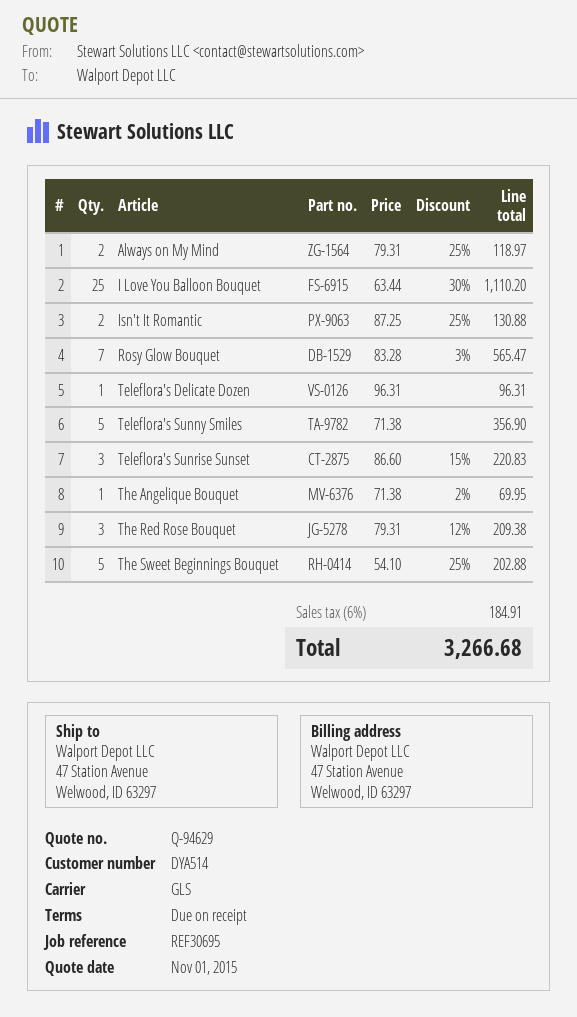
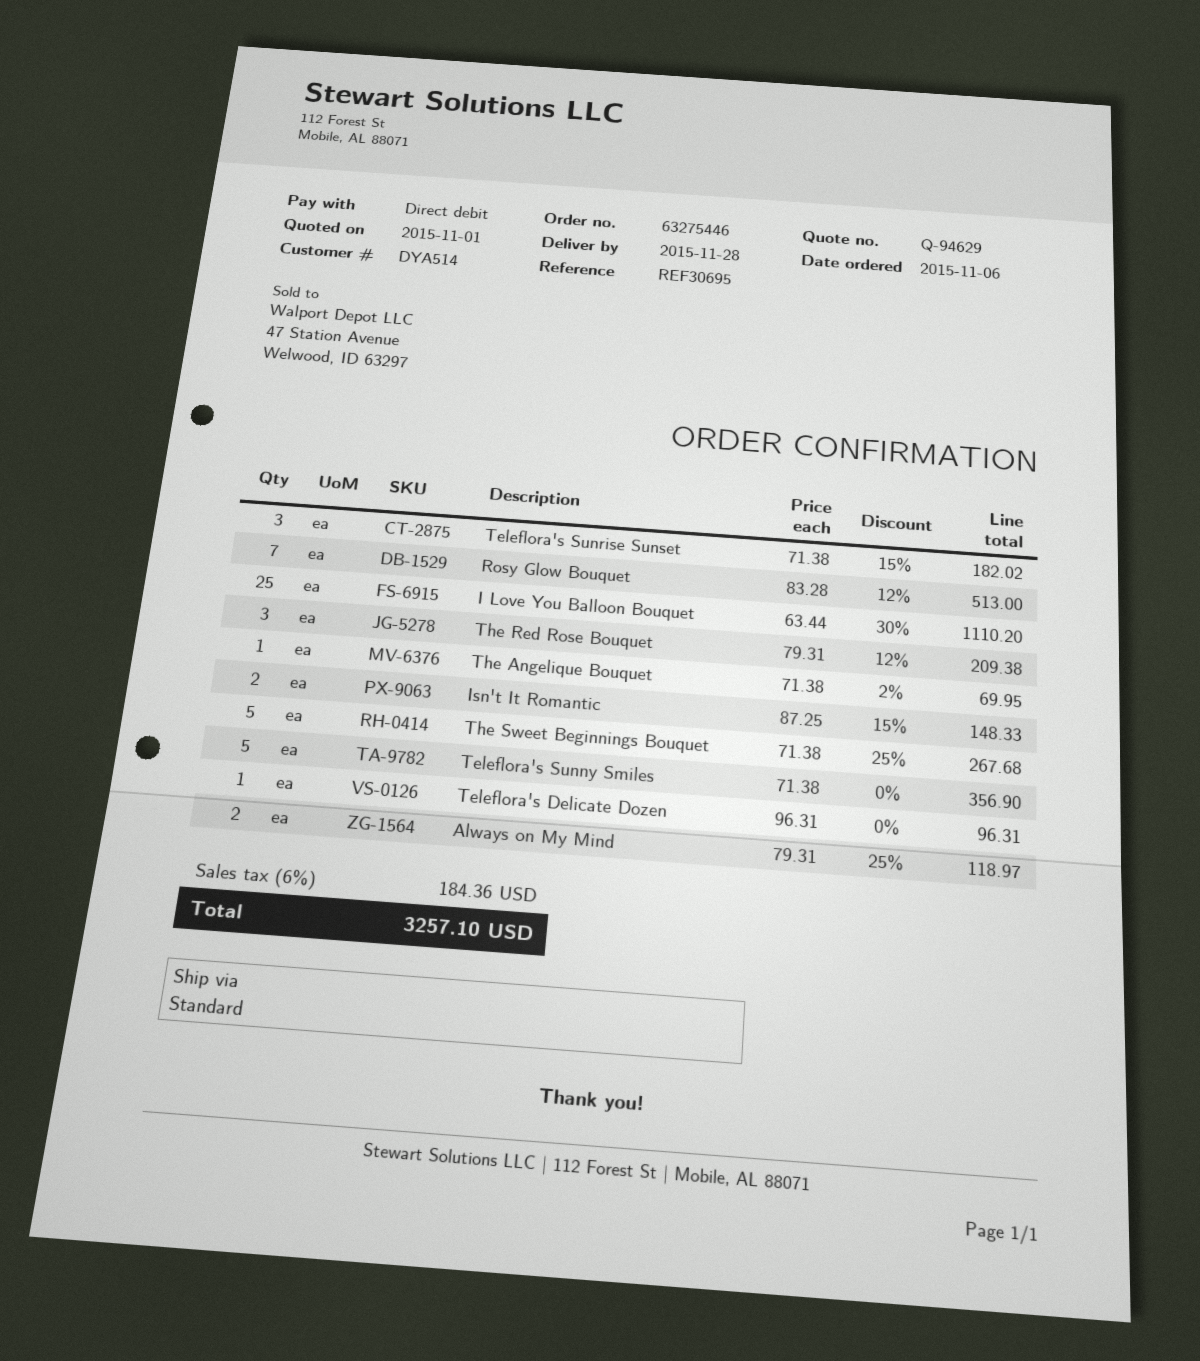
shipping method: GLS -> standard
Isn't It Romantic: 2 x 87.25 - 25% = 130.88 -> 2 x 87.25 - 15% = 148.33
Rosy Glow Bouquet: 7 x 83.28 - 3% = 565.47 -> 7 x 83.28 - 12% = 513.00
Teleflora's Sunrise Sunset: 3 x 86.60 - 15% = 220.83 -> 3 x 71.38 - 15% = 182.02
The Sweet Beginnings Bouquet: 5 x 54.10 - 25% = 202.88 -> 5 x 71.38 - 25% = 267.68
tax: 6% = 184.91 -> 6% = 184.36
total: 3266.68 -> 3257.10

